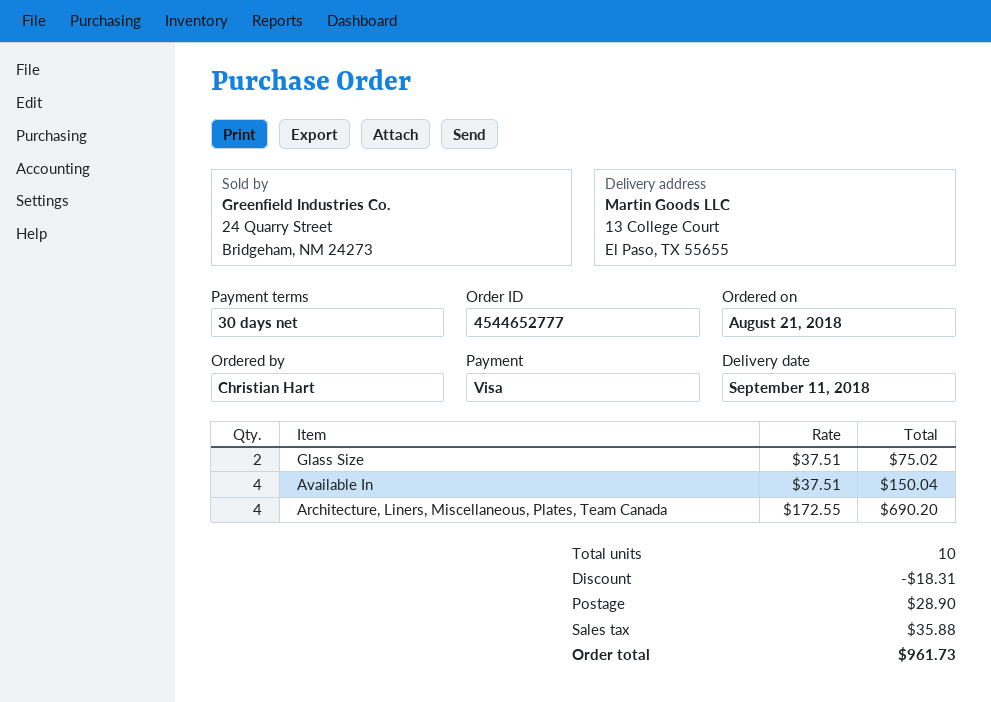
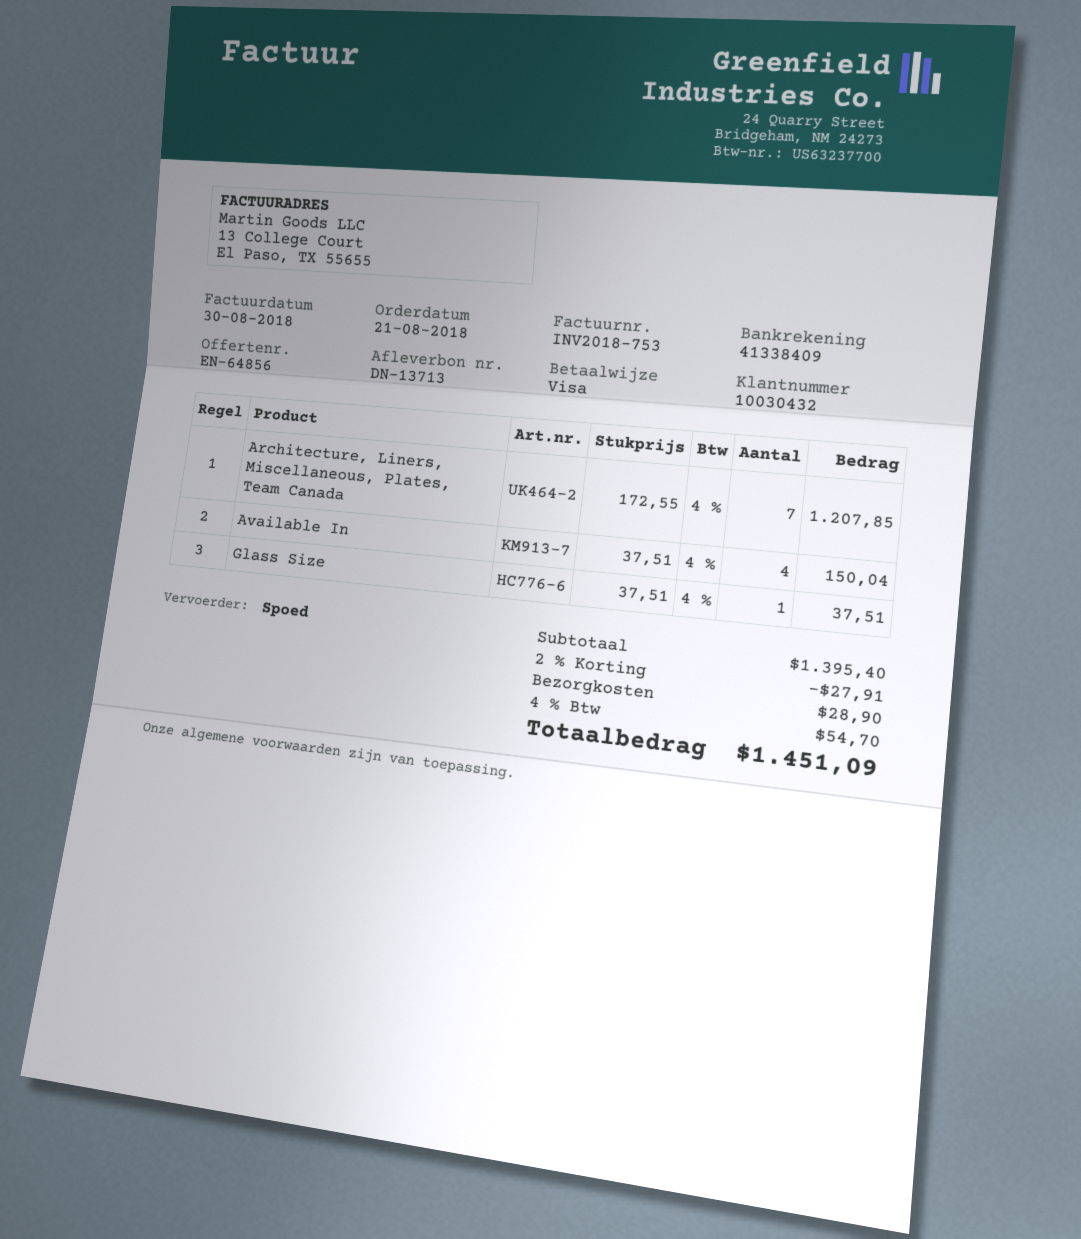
Glass Size: 2 x 37.51 = 75.02 -> 1 x 37.51 = 37.51
Architecture, Liners, Miscellaneous, Plates, Team Canada: 4 x 172.55 = 690.20 -> 7 x 172.55 = 1207.85
discount: 18.31 -> 27.91
tax: 35.88 -> 54.70
total: 961.73 -> 1451.09

